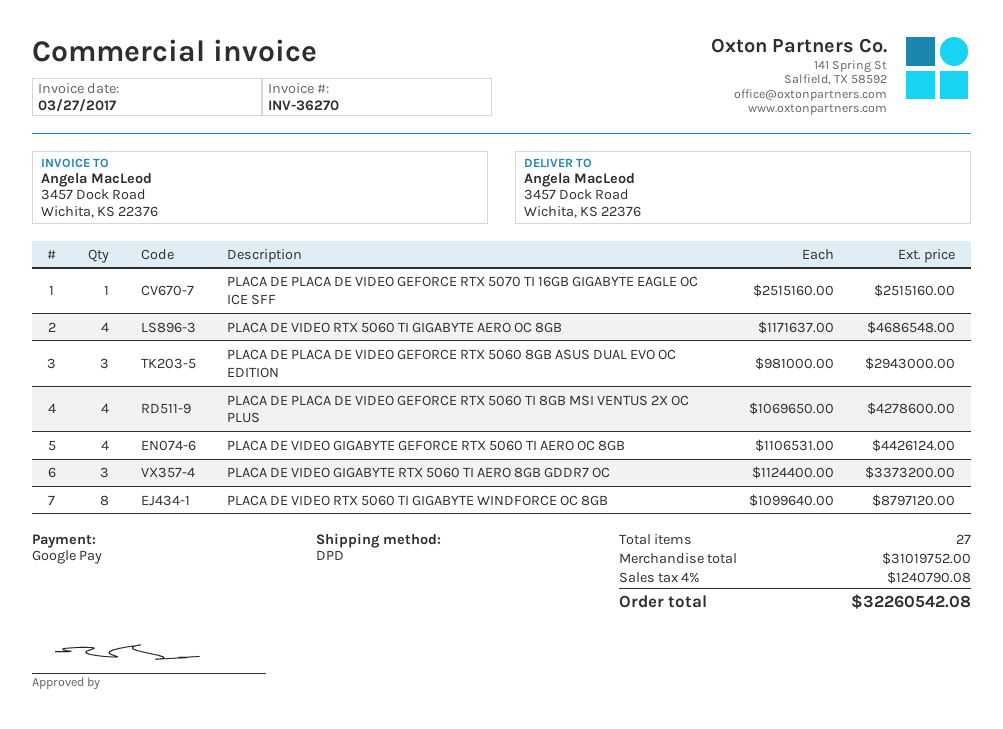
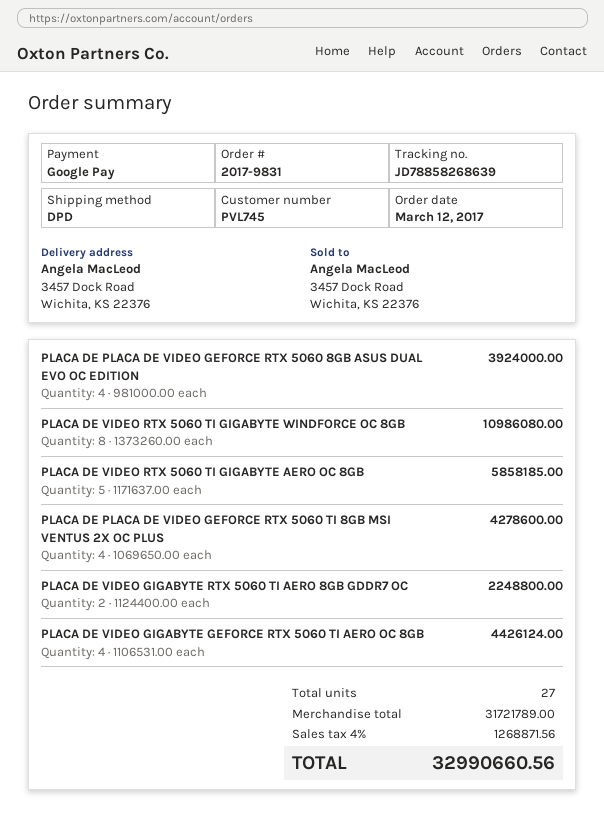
PLACA DE PLACA DE VIDEO GEFORCE RTX 5070 TI 16GB GIGABYTE EAGLE OC ICE SFF: 1 x 2515160.00 = 2515160.00 -> none
PLACA DE VIDEO RTX 5060 TI GIGABYTE AERO OC 8GB: 4 x 1171637.00 = 4686548.00 -> 5 x 1171637.00 = 5858185.00
PLACA DE PLACA DE VIDEO GEFORCE RTX 5060 8GB ASUS DUAL EVO OC EDITION: 3 x 981000.00 = 2943000.00 -> 4 x 981000.00 = 3924000.00
PLACA DE VIDEO GIGABYTE RTX 5060 TI AERO 8GB GDDR7 OC: 3 x 1124400.00 = 3373200.00 -> 2 x 1124400.00 = 2248800.00
PLACA DE VIDEO RTX 5060 TI GIGABYTE WINDFORCE OC 8GB: 8 x 1099640.00 = 8797120.00 -> 8 x 1373260.00 = 10986080.00
subtotal: 31019752.00 -> 31721789.00
tax: 4% = 1240790.08 -> 4% = 1268871.56
total: 32260542.08 -> 32990660.56

